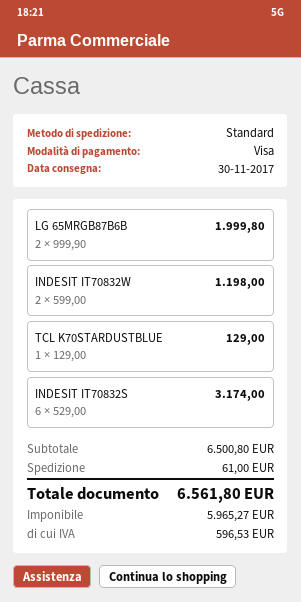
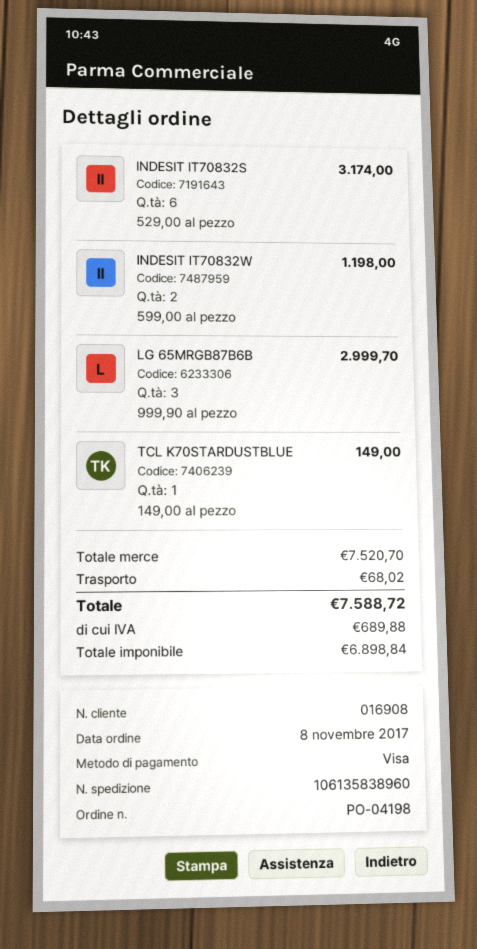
LG 65MRGB87B6B: 2 x 999.90 = 1999.80 -> 3 x 999.90 = 2999.70
TCL K70STARDUSTBLUE: 1 x 129.00 = 129.00 -> 1 x 149.00 = 149.00
subtotal: 6500.80 -> 7520.70
shipping: 61.00 -> 68.02
net: 5965.27 -> 6898.84
tax: 596.53 -> 689.88
total: 6561.80 -> 7588.72

